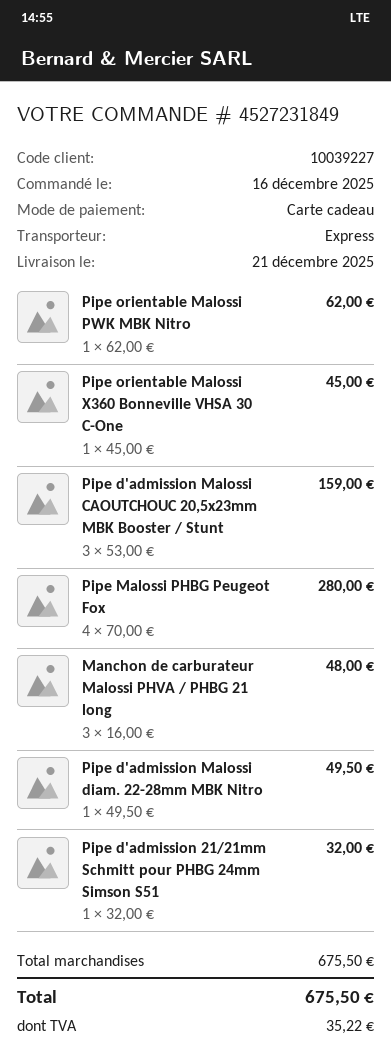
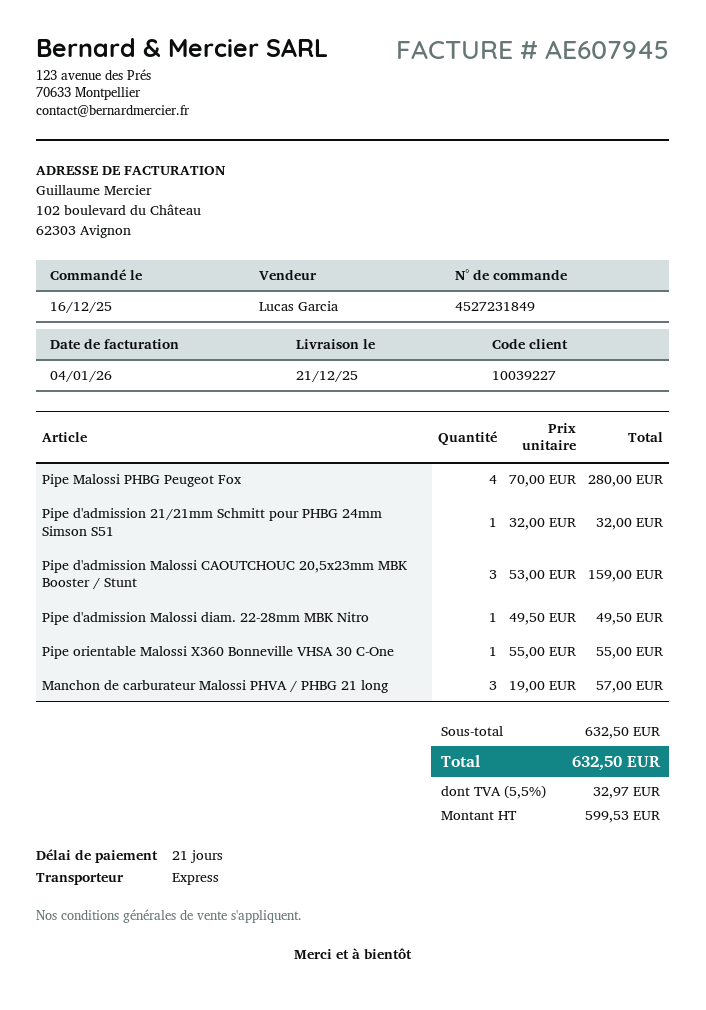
Pipe orientable Malossi PWK MBK Nitro: 1 x 62.00 = 62.00 -> none
Pipe orientable Malossi X360 Bonneville VHSA 30 C-One: 1 x 45.00 = 45.00 -> 1 x 55.00 = 55.00
Manchon de carburateur Malossi PHVA / PHBG 21 long: 3 x 16.00 = 48.00 -> 3 x 19.00 = 57.00
subtotal: 675.50 -> 632.50
tax: 35.22 -> 32.97
total: 675.50 -> 632.50

